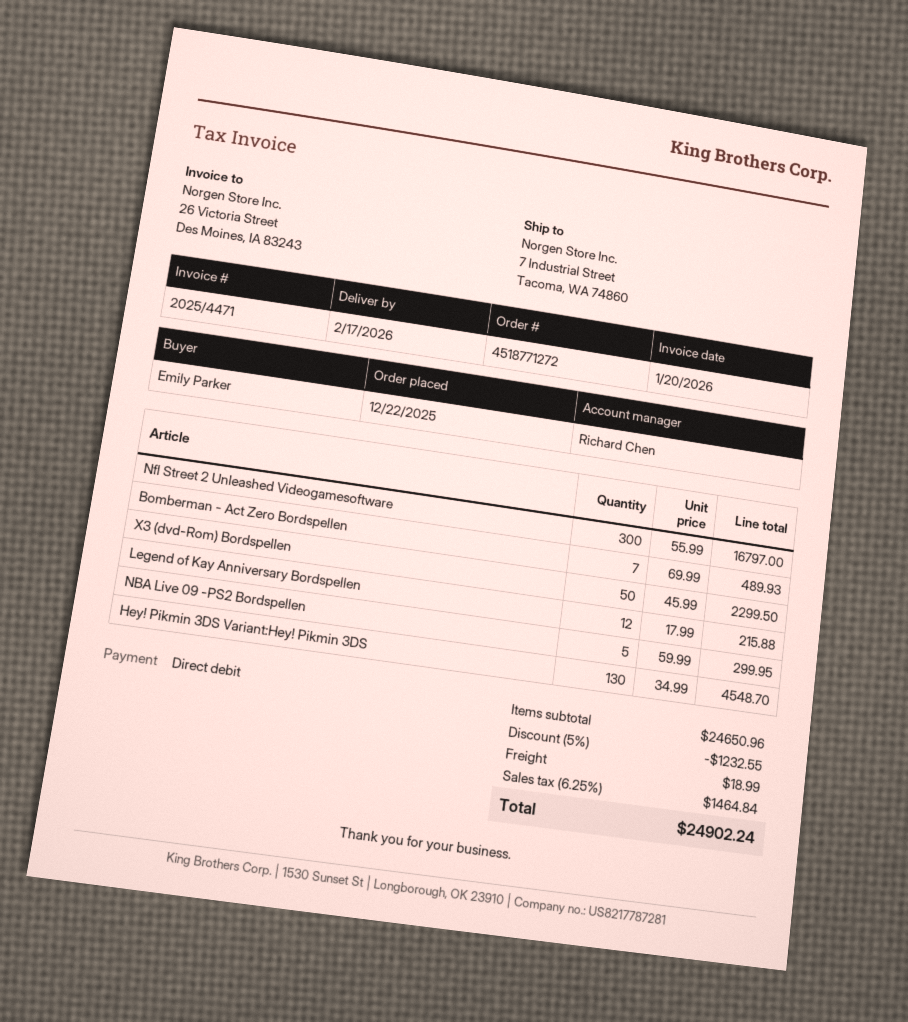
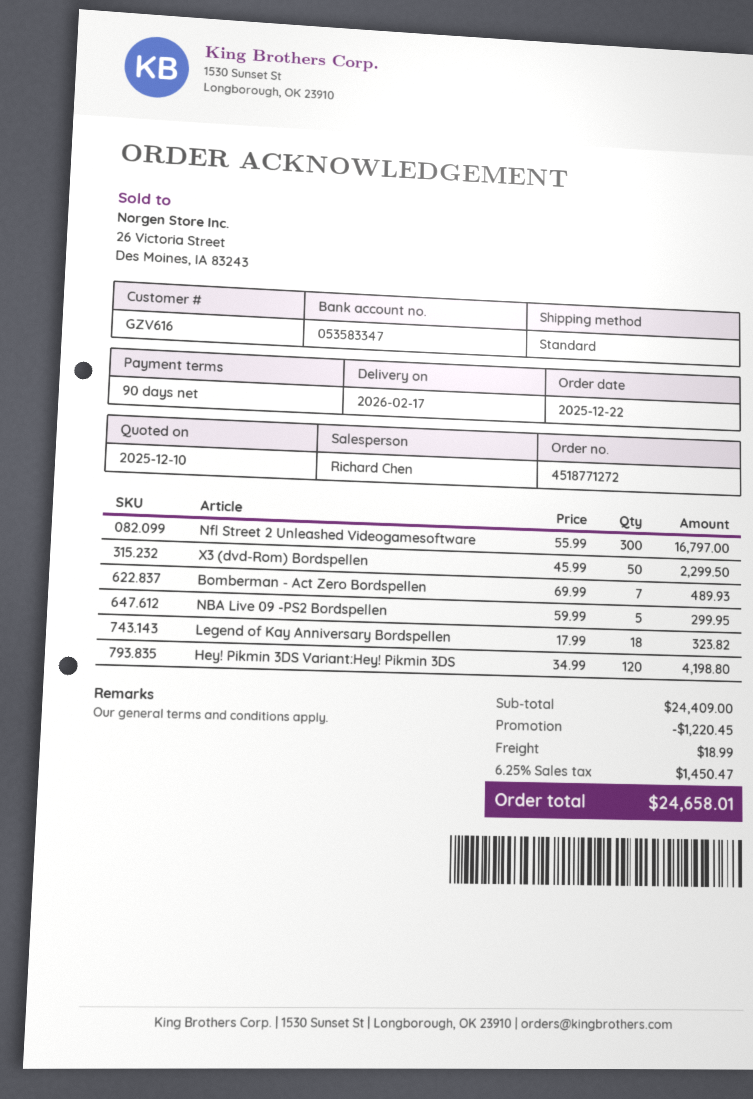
Legend of Kay Anniversary Bordspellen: 12 x 17.99 = 215.88 -> 18 x 17.99 = 323.82
Hey! Pikmin 3DS Variant:Hey! Pikmin 3DS: 130 x 34.99 = 4548.70 -> 120 x 34.99 = 4198.80
subtotal: 24650.96 -> 24409.00
discount: 1232.55 -> 1220.45
tax: 6.25% = 1464.84 -> 6.25% = 1450.47
total: 24902.24 -> 24658.01

